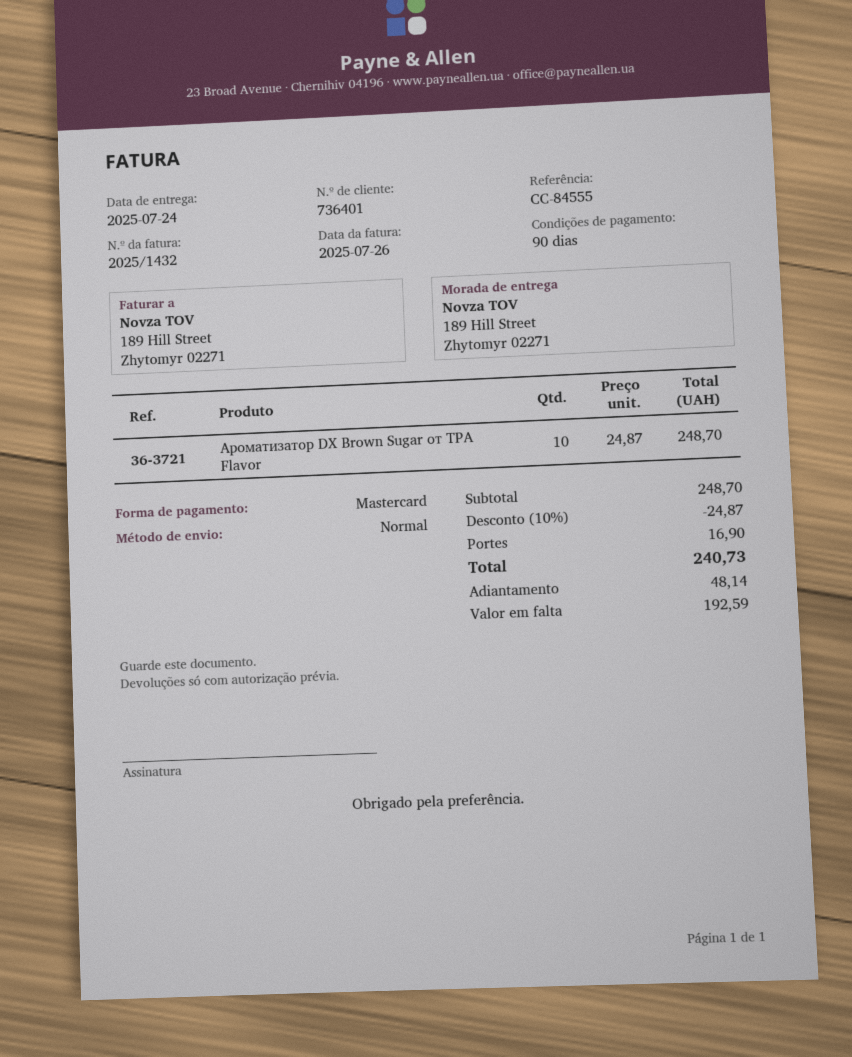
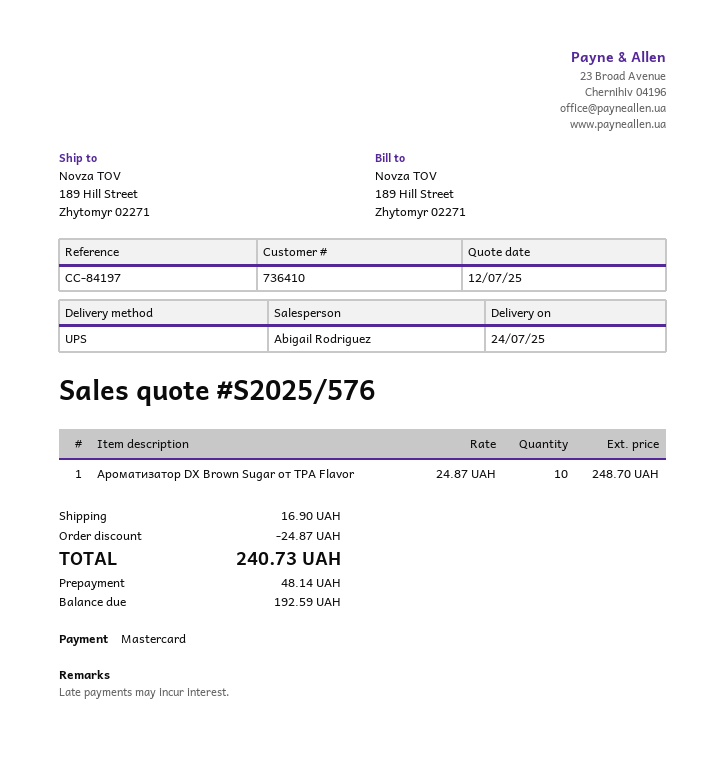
customer number: 736401 -> 736410
reference: CC-84555 -> CC-84197
shipping method: standard -> UPS

